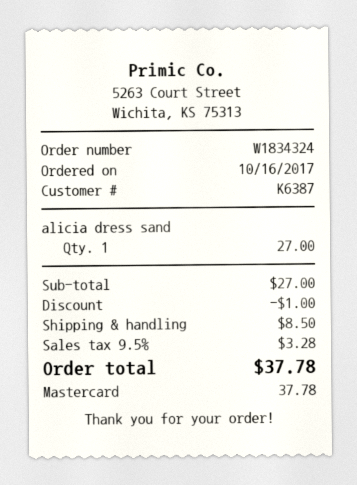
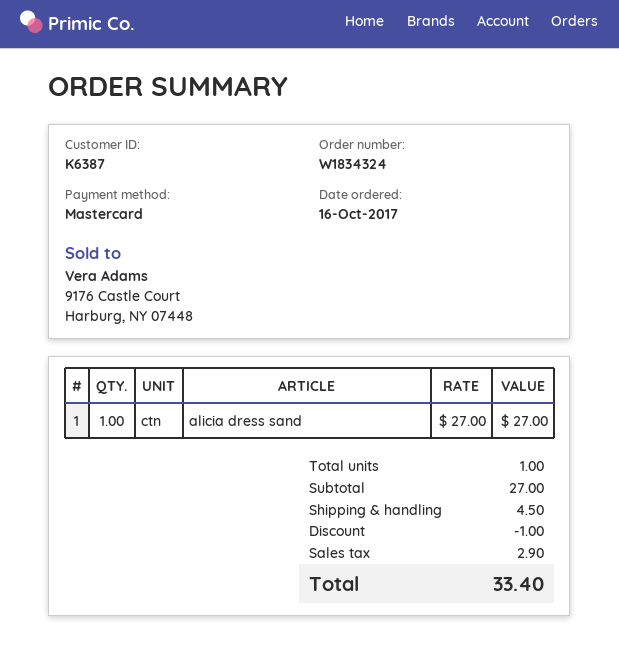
shipping: 8.50 -> 4.50
tax: 3.28 -> 2.90
total: 37.78 -> 33.40

